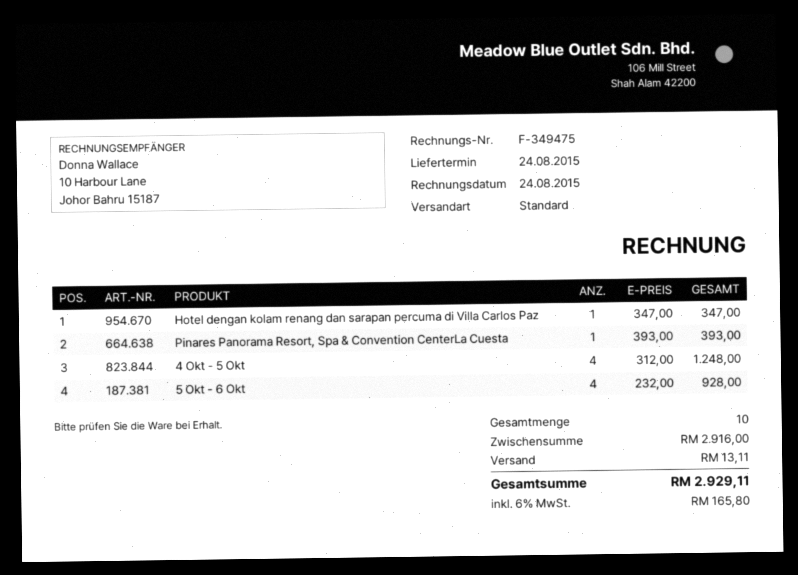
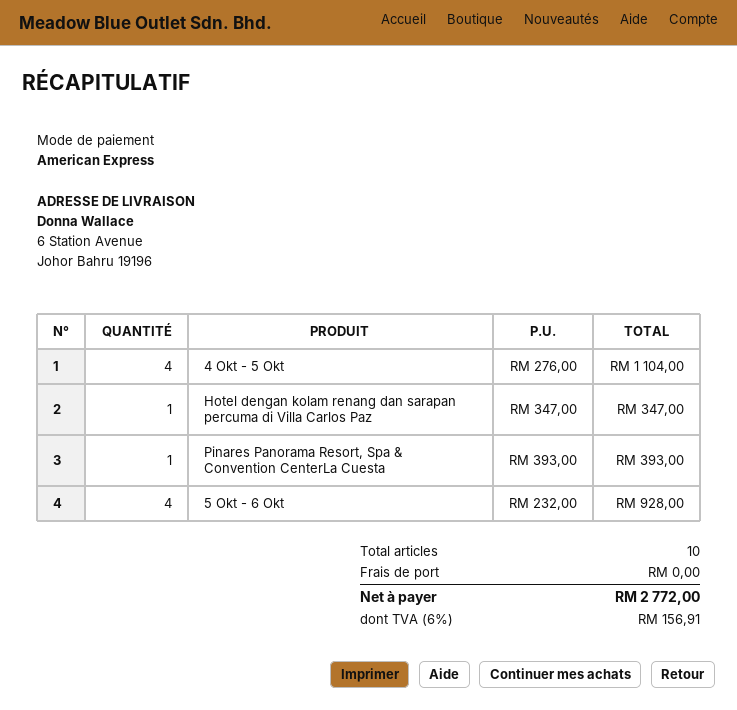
4 Okt - 5 Okt: 4 x 312.00 = 1248.00 -> 4 x 276.00 = 1104.00
shipping: 13.11 -> 0.00
tax: 6% = 165.80 -> 6% = 156.91
total: 2929.11 -> 2772.00

